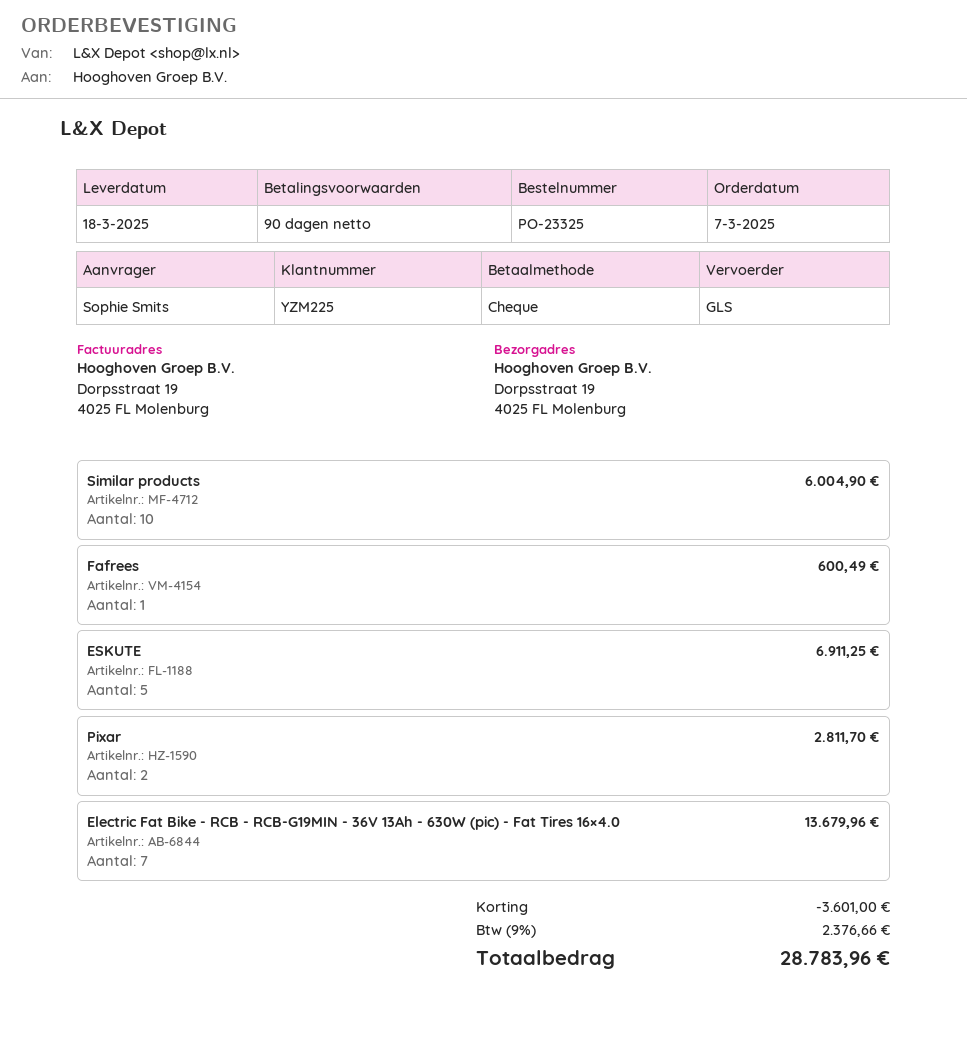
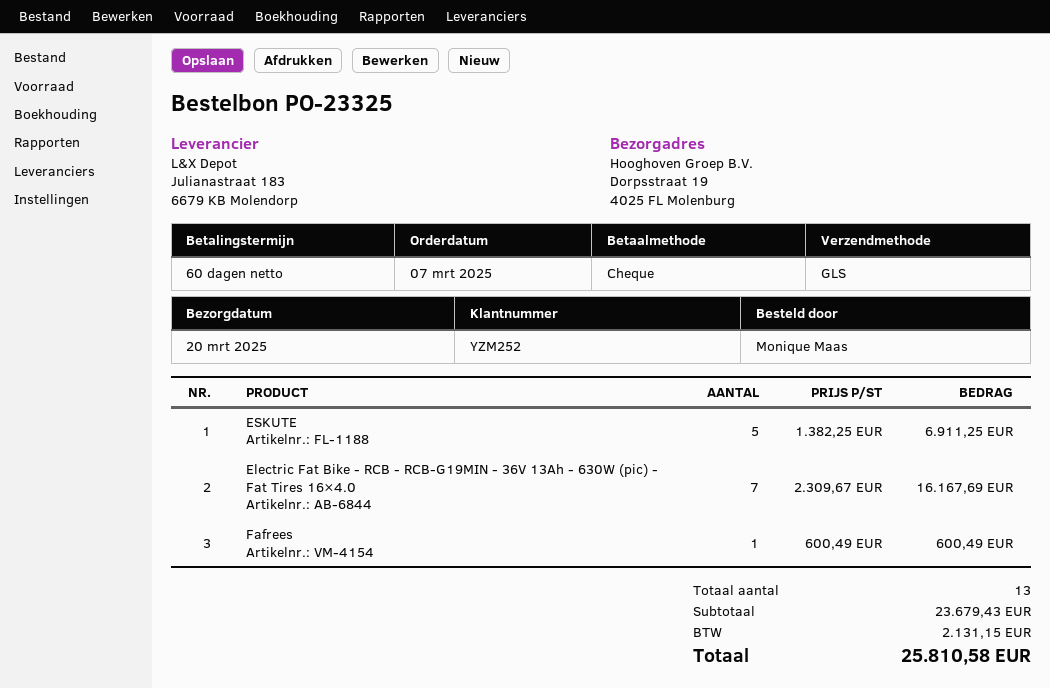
delivery date: 2025-03-18 -> 2025-03-20
payment terms: 90 days -> 60 days
customer number: YZM225 -> YZM252
ordered by: Sophie Smits -> Monique Maas
Similar products: 10 for 6004.90 -> none
Pixar: 2 for 2811.70 -> none
Electric Fat Bike - RCB - RCB-G19MIN - 36V 13Ah - 630W (pic) - Fat Tires 16×4.0: 7 for 13679.96 -> 7 for 16167.69
discount: 3601.00 -> none
tax: 2376.66 -> 2131.15
total: 28783.96 -> 25810.58

